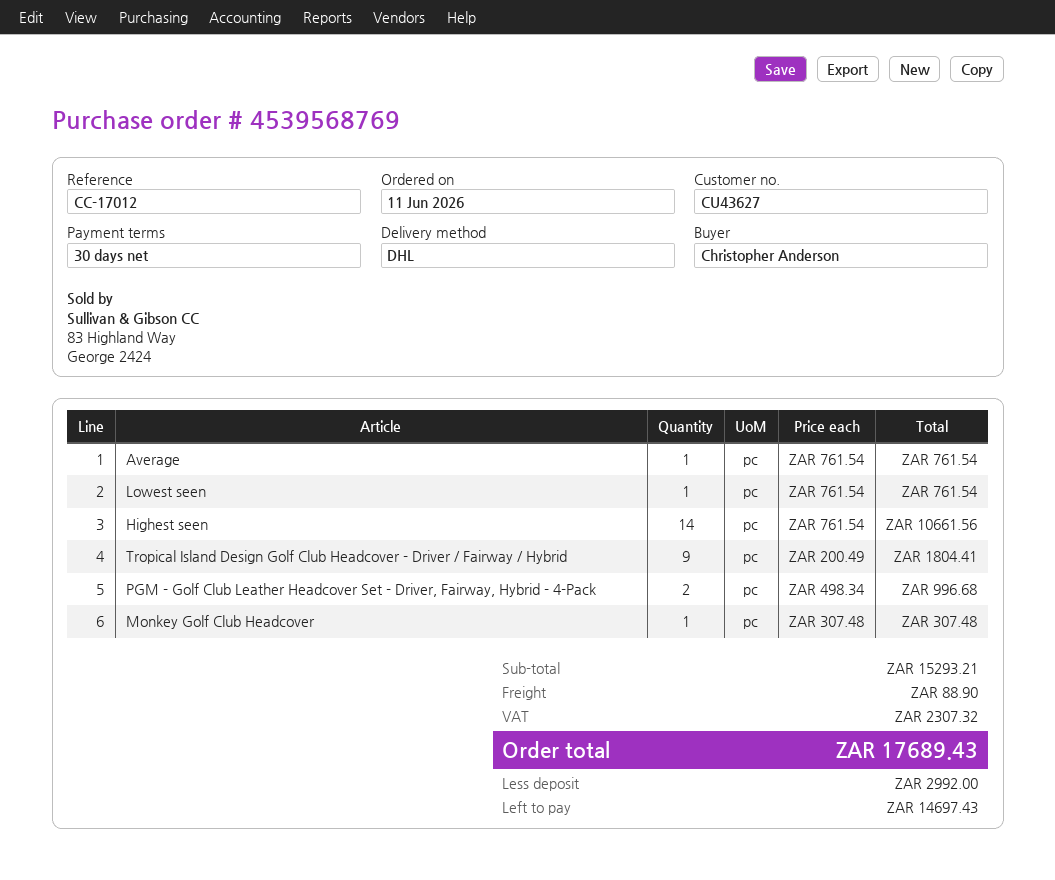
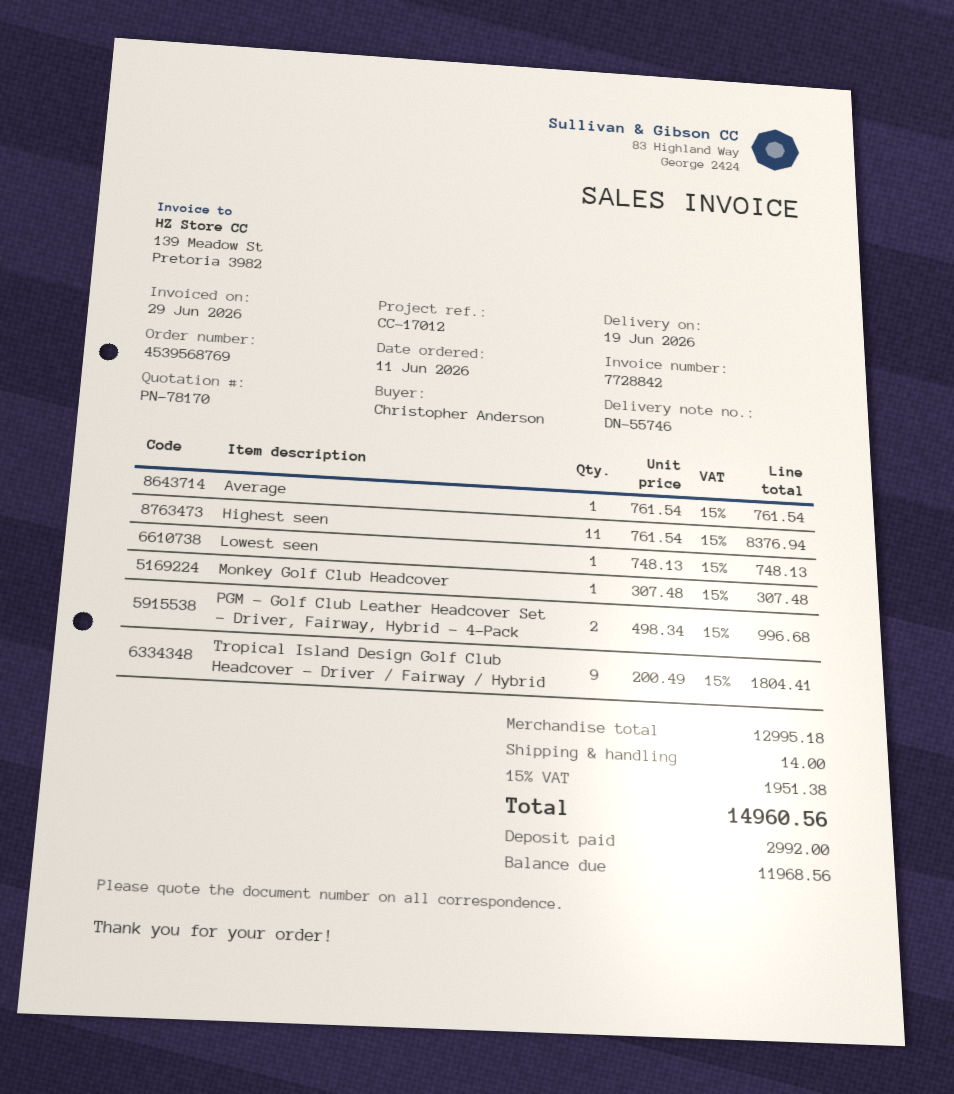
Lowest seen: 1 x 761.54 = 761.54 -> 1 x 748.13 = 748.13
Highest seen: 14 x 761.54 = 10661.56 -> 11 x 761.54 = 8376.94
subtotal: 15293.21 -> 12995.18
shipping: 88.90 -> 14.00
tax: 2307.32 -> 1951.38
total: 17689.43 -> 14960.56
balance: 14697.43 -> 11968.56

